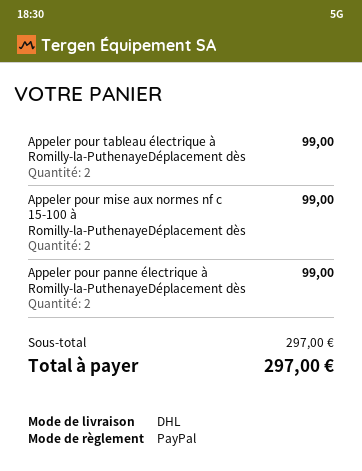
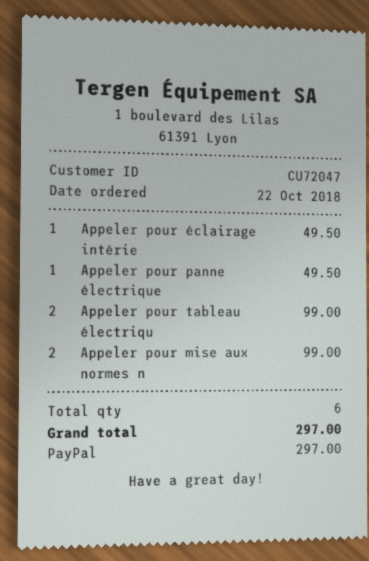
Appeler pour panne électrique à Romilly-la-PuthenayeDéplacement dès: 2 for 99.00 -> 1 for 49.50
Appeler pour éclairage intérie: none -> 1 for 49.50

